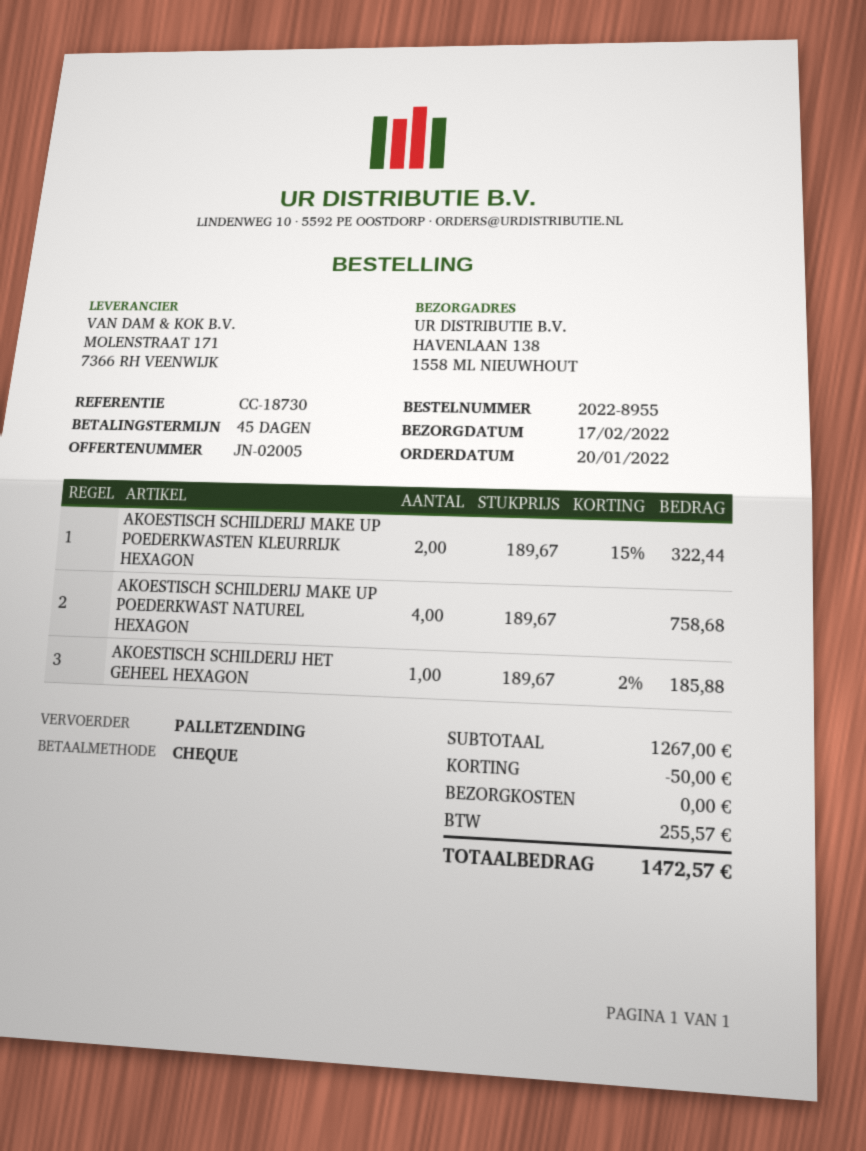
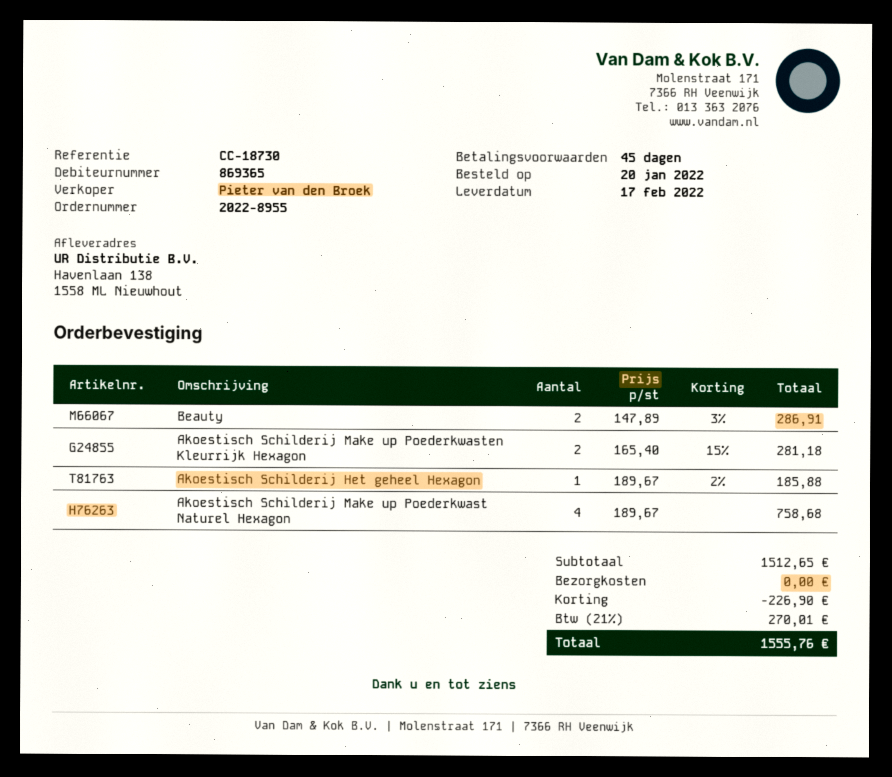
AKOESTISCH SCHILDERIJ MAKE UP POEDERKWASTEN KLEURRIJK HEXAGON: 2 x 189.67 - 15% = 322.44 -> 2 x 165.40 - 15% = 281.18
Beauty: none -> 2 x 147.89 - 3% = 286.91
subtotal: 1267.00 -> 1512.65
discount: 50.00 -> 226.90
tax: 255.57 -> 270.01
total: 1472.57 -> 1555.76

